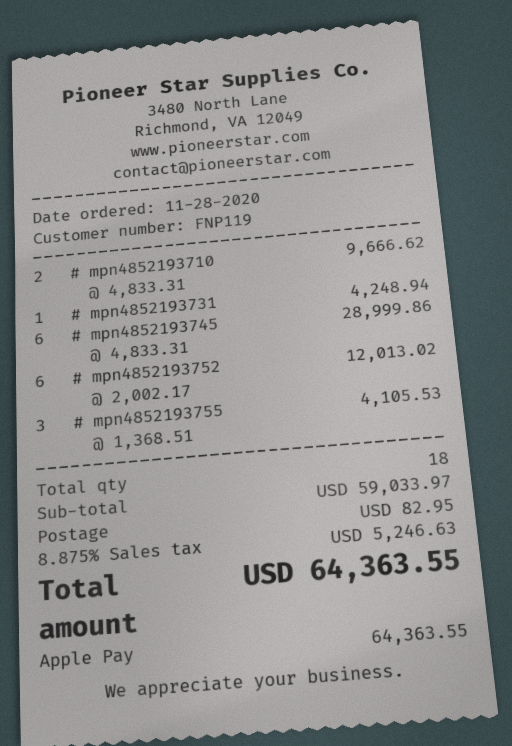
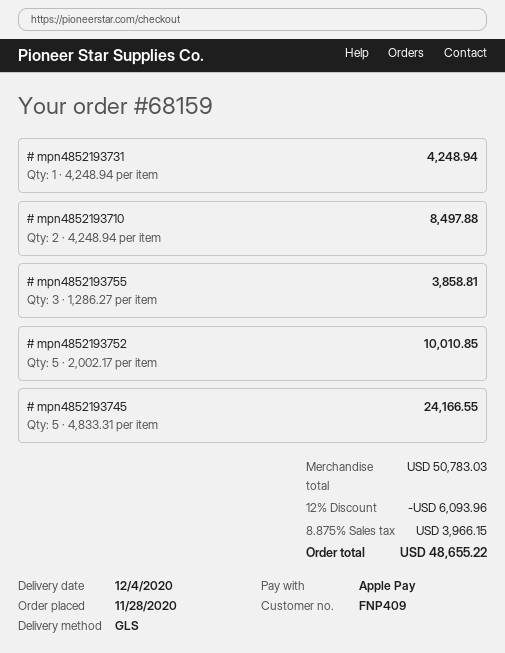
customer number: FNP119 -> FNP409
# mpn4852193710: 2 x 4833.31 = 9666.62 -> 2 x 4248.94 = 8497.88
# mpn4852193745: 6 x 4833.31 = 28999.86 -> 5 x 4833.31 = 24166.55
# mpn4852193752: 6 x 2002.17 = 12013.02 -> 5 x 2002.17 = 10010.85
# mpn4852193755: 3 x 1368.51 = 4105.53 -> 3 x 1286.27 = 3858.81
subtotal: 59033.97 -> 50783.03
discount: none -> 12% = 6093.96
shipping: 82.95 -> none
tax: 8.875% = 5246.63 -> 8.875% = 3966.15
total: 64363.55 -> 48655.22

